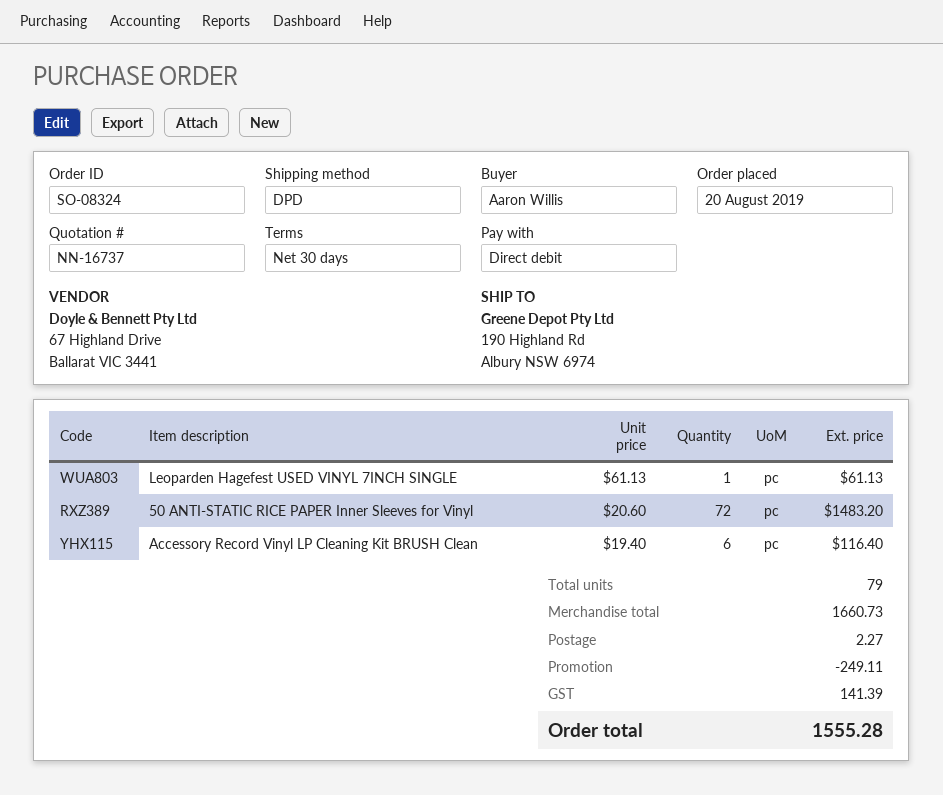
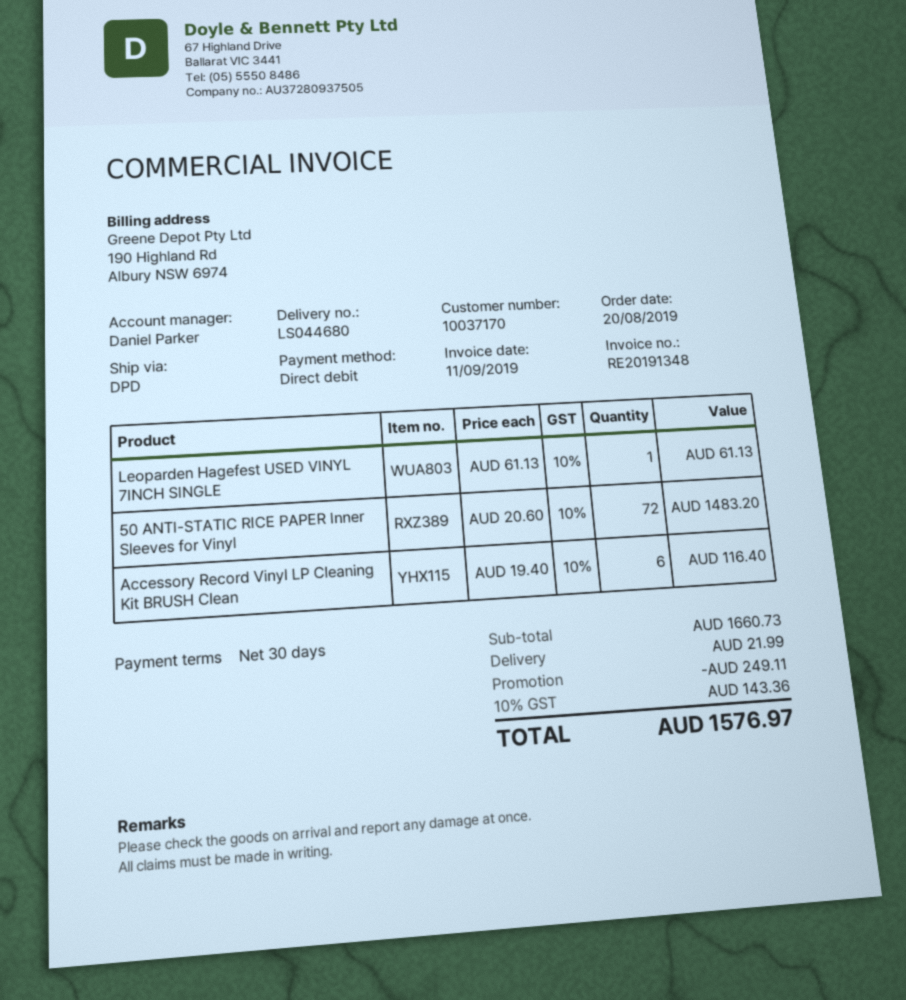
shipping: 2.27 -> 21.99
tax: 141.39 -> 143.36
total: 1555.28 -> 1576.97

